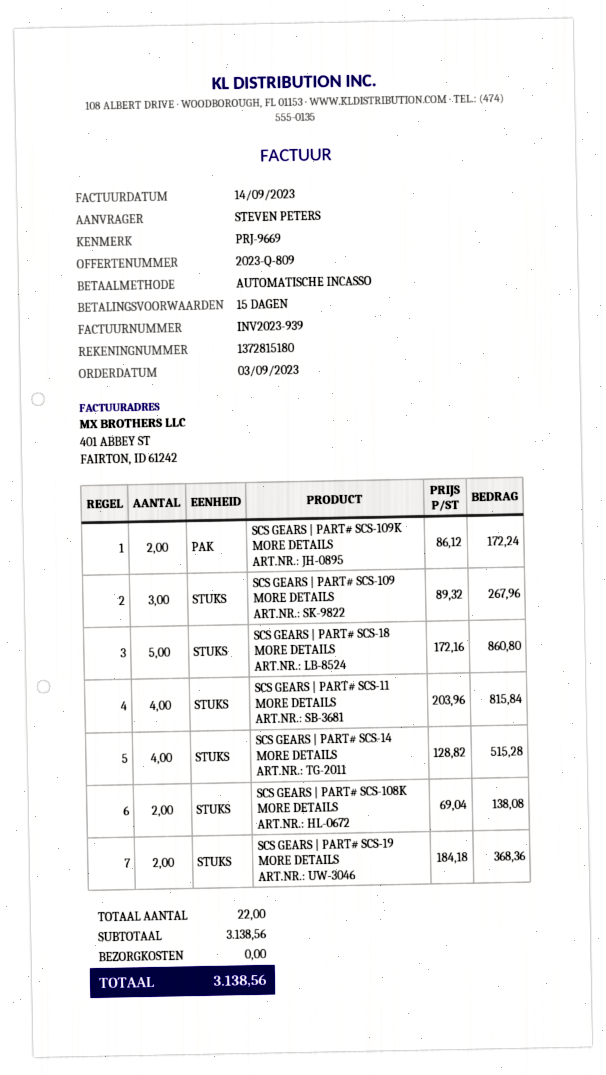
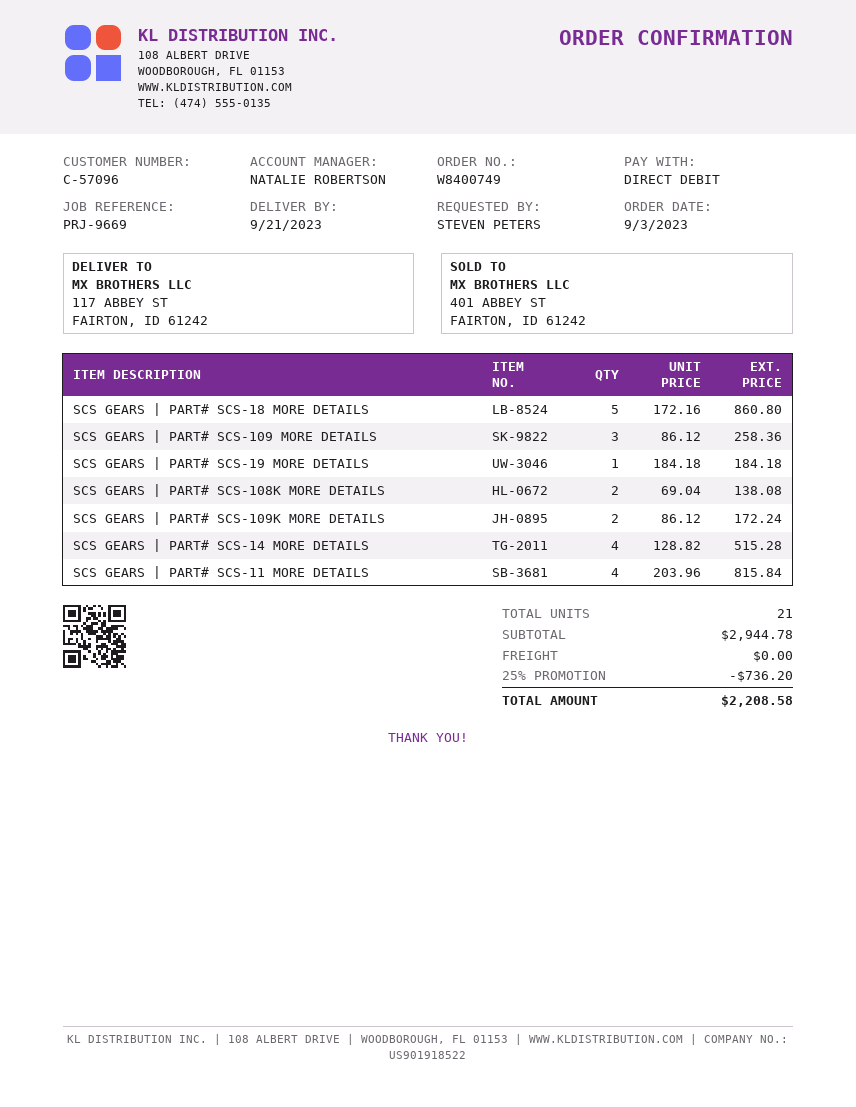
SCS GEARS | PART# SCS-109 MORE DETAILS: 3 x 89.32 = 267.96 -> 3 x 86.12 = 258.36
SCS GEARS | PART# SCS-19 MORE DETAILS: 2 x 184.18 = 368.36 -> 1 x 184.18 = 184.18
total quantity: 22 -> 21
subtotal: 3138.56 -> 2944.78
discount: none -> 25% = 736.20
total: 3138.56 -> 2208.58

